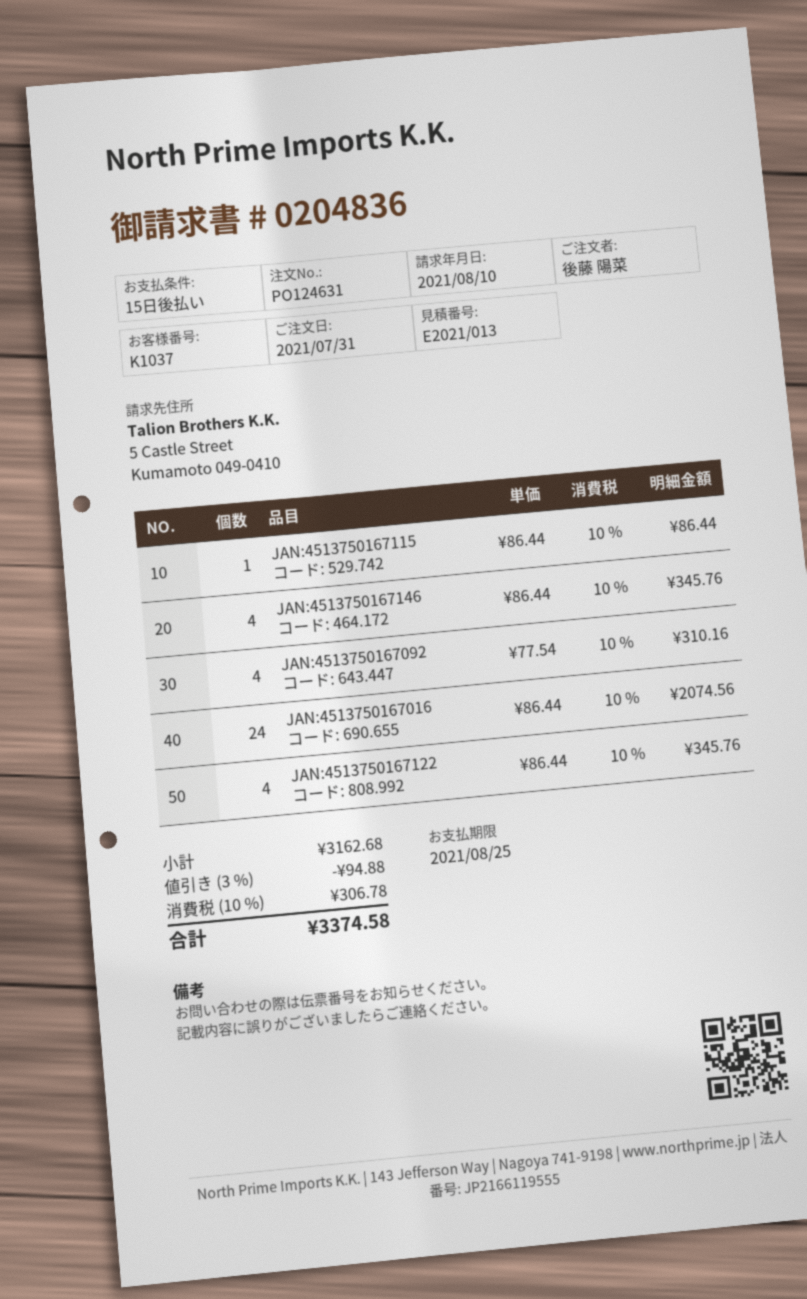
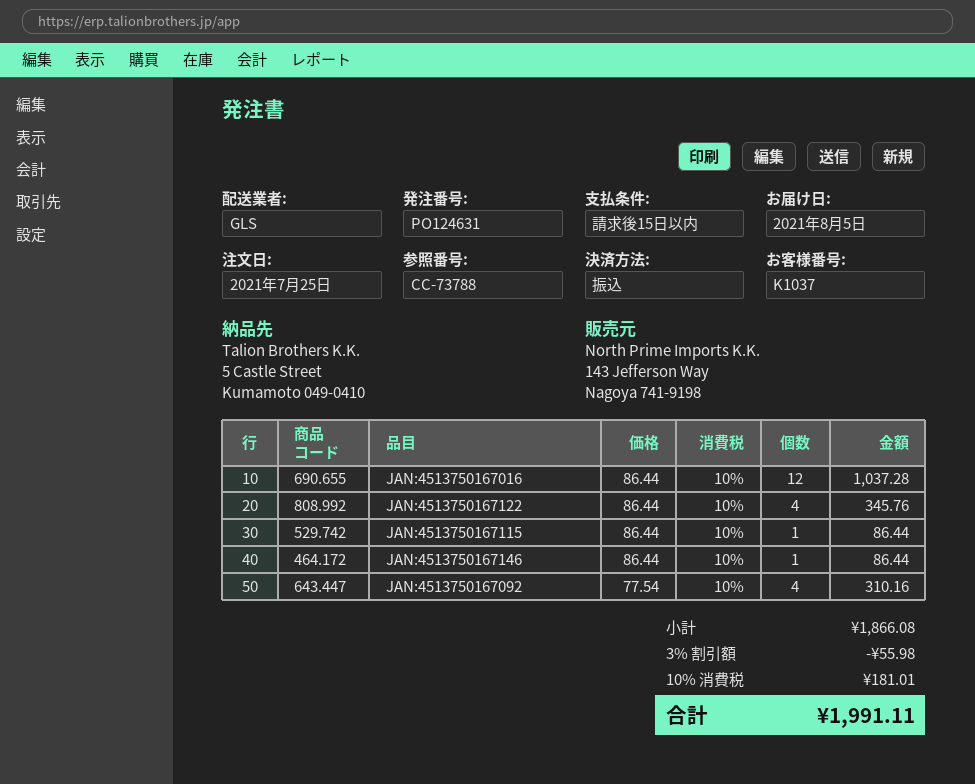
order date: 2021-07-31 -> 2021-07-25
JAN:4513750167146: 4 x 86.44 = 345.76 -> 1 x 86.44 = 86.44
JAN:4513750167016: 24 x 86.44 = 2074.56 -> 12 x 86.44 = 1037.28
subtotal: 3162.68 -> 1866.08
discount: 3% = 94.88 -> 3% = 55.98
tax: 10% = 306.78 -> 10% = 181.01
total: 3374.58 -> 1991.11

